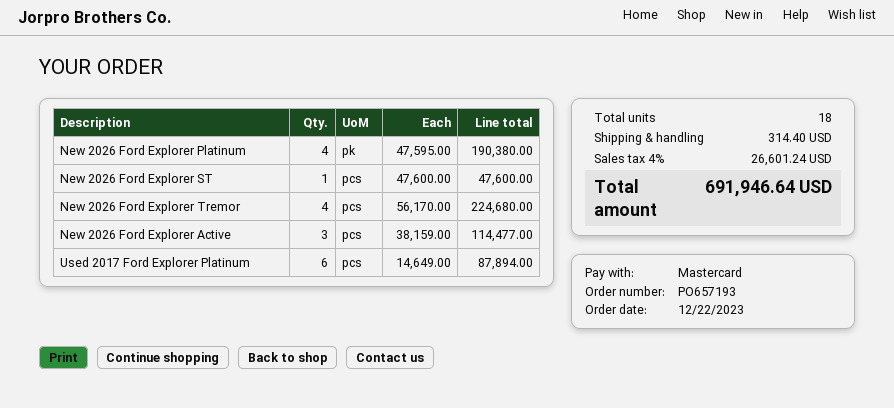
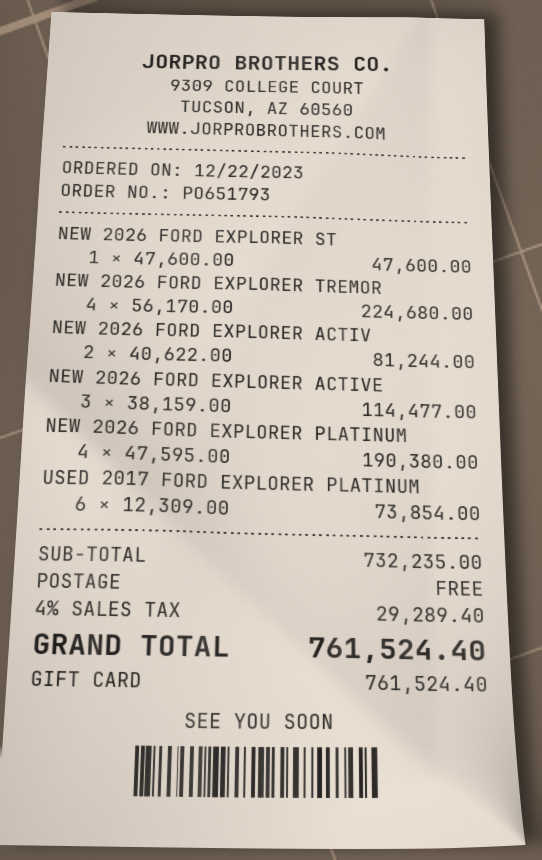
order number: PO657193 -> PO651793
payment method: Mastercard -> gift card
Used 2017 Ford Explorer Platinum: 6 x 14649.00 = 87894.00 -> 6 x 12309.00 = 73854.00
NEW 2026 FORD EXPLORER ACTIV: none -> 2 x 40622.00 = 81244.00
shipping: 314.40 -> 0.00
tax: 4% = 26601.24 -> 4% = 29289.40
total: 691946.64 -> 761524.40

